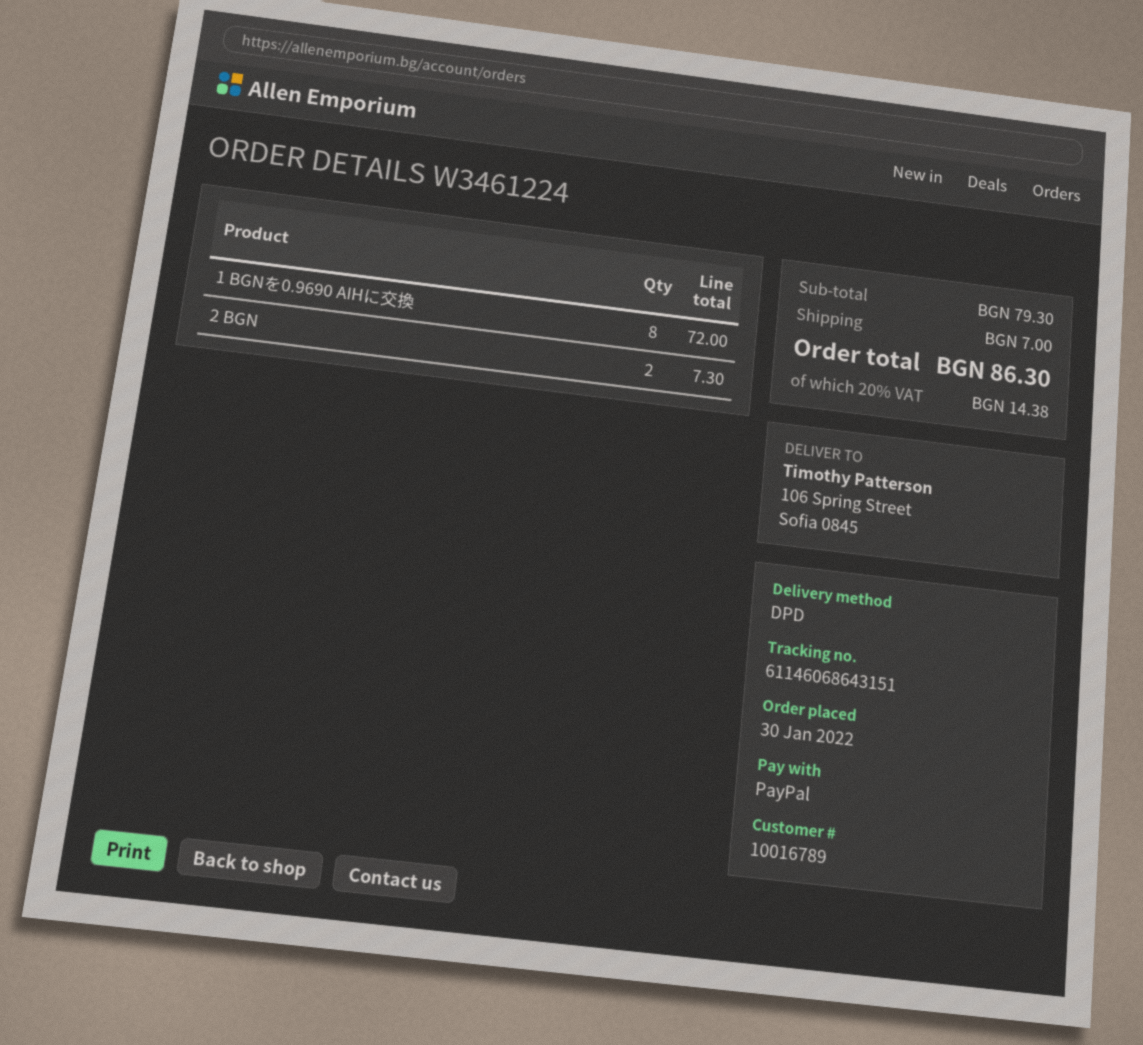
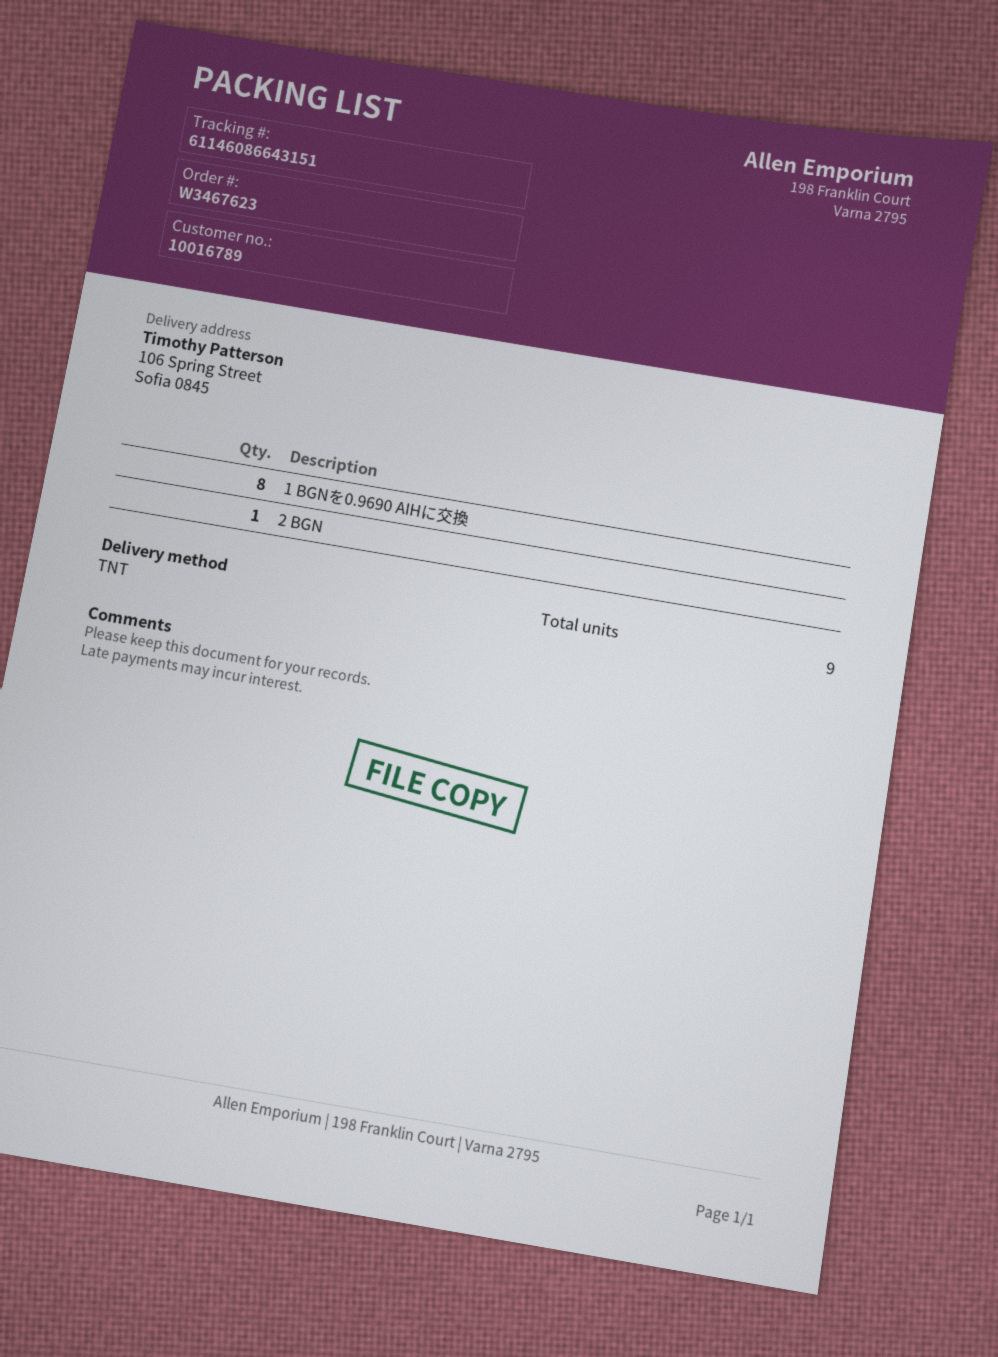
order number: W3461224 -> W3467623
shipping method: DPD -> TNT
tracking number: 61146068643151 -> 61146086643151
2 BGN: 2 -> 1

